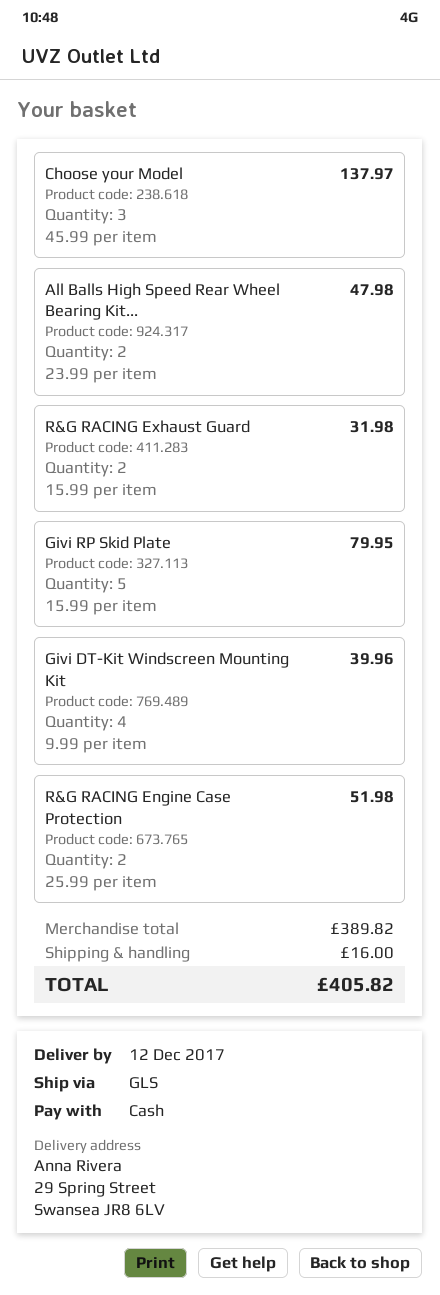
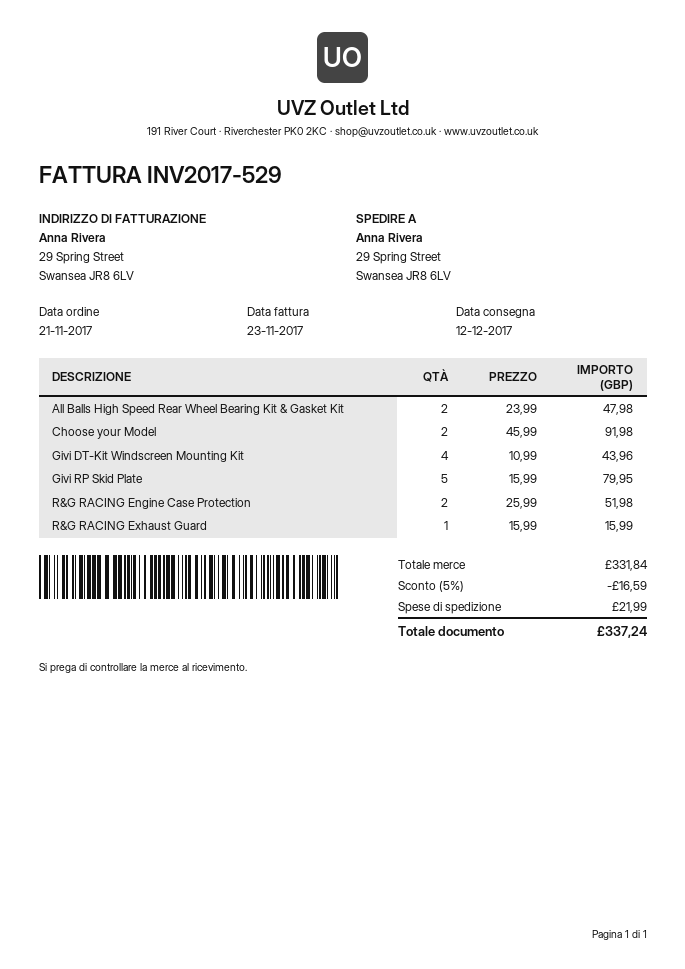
Choose your Model: 3 x 45.99 = 137.97 -> 2 x 45.99 = 91.98
R&G RACING Exhaust Guard: 2 x 15.99 = 31.98 -> 1 x 15.99 = 15.99
Givi DT-Kit Windscreen Mounting Kit: 4 x 9.99 = 39.96 -> 4 x 10.99 = 43.96
subtotal: 389.82 -> 331.84
discount: none -> 5% = 16.59
shipping: 16.00 -> 21.99
total: 405.82 -> 337.24

